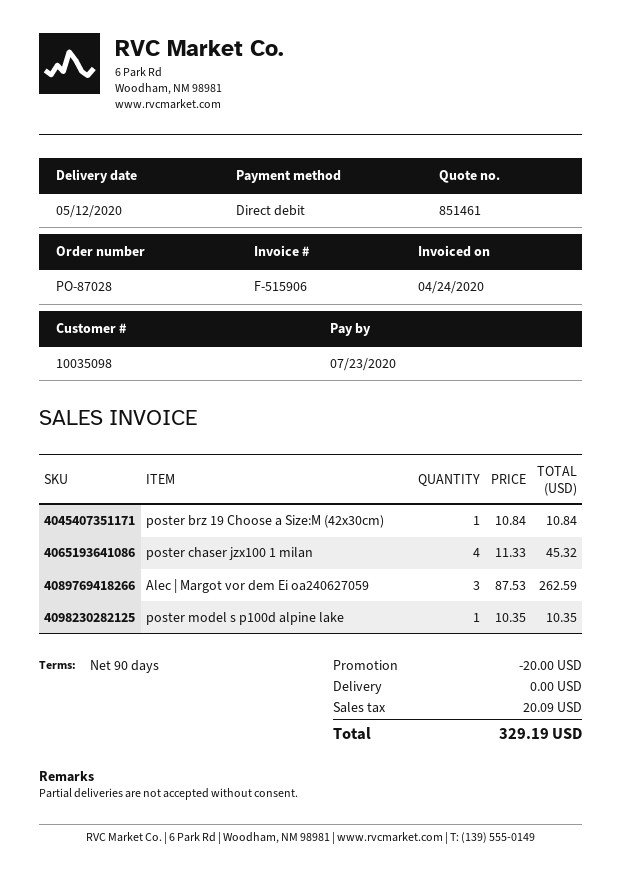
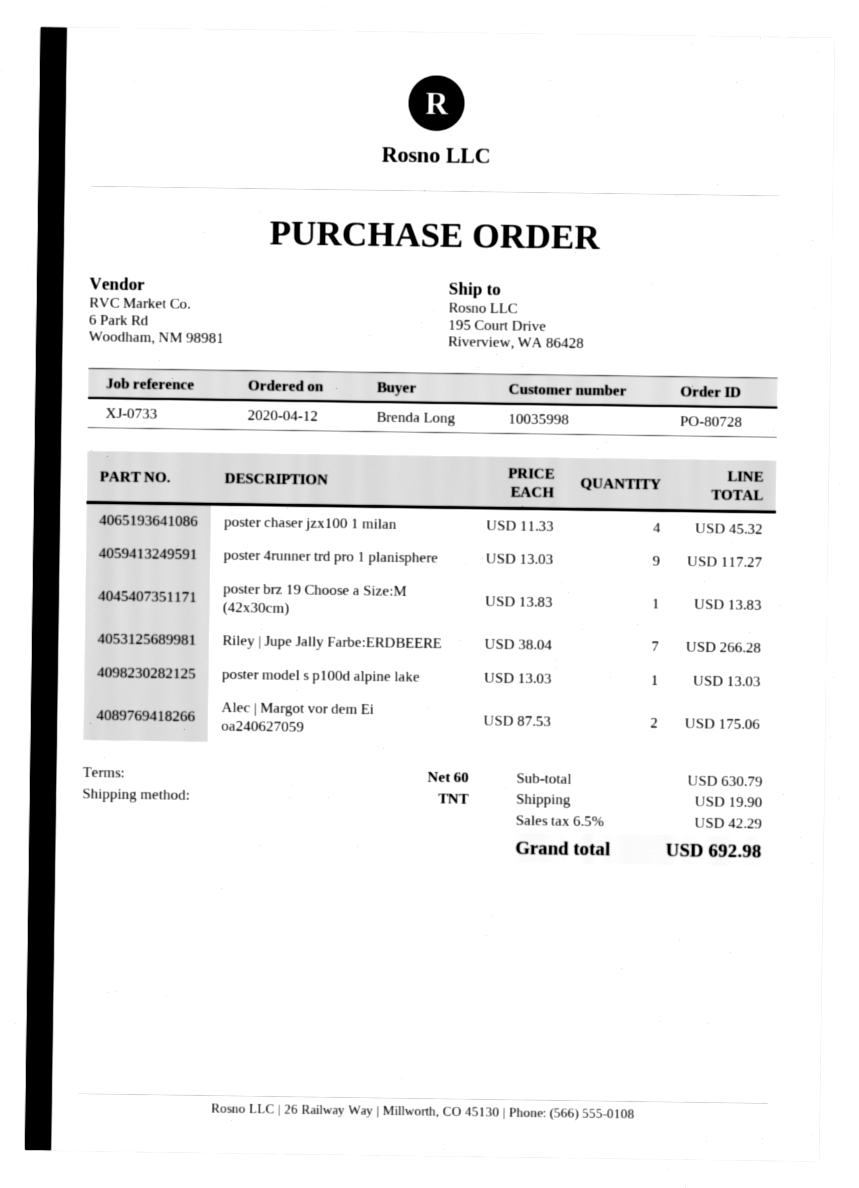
order number: PO-87028 -> PO-80728
payment terms: 90 days -> 60 days
customer number: 10035098 -> 10035998
poster brz 19 Choose a Size:M (42x30cm): 1 x 10.84 = 10.84 -> 1 x 13.83 = 13.83
Alec | Margot vor dem Ei oa240627059: 3 x 87.53 = 262.59 -> 2 x 87.53 = 175.06
poster model s p100d alpine lake: 1 x 10.35 = 10.35 -> 1 x 13.03 = 13.03
poster 4runner trd pro 1 planisphere: none -> 9 x 13.03 = 117.27
Riley | Jupe Jally Farbe:ERDBEERE: none -> 7 x 38.04 = 266.28
discount: 20.00 -> none
shipping: 0.00 -> 19.90
tax: 20.09 -> 42.29
total: 329.19 -> 692.98

